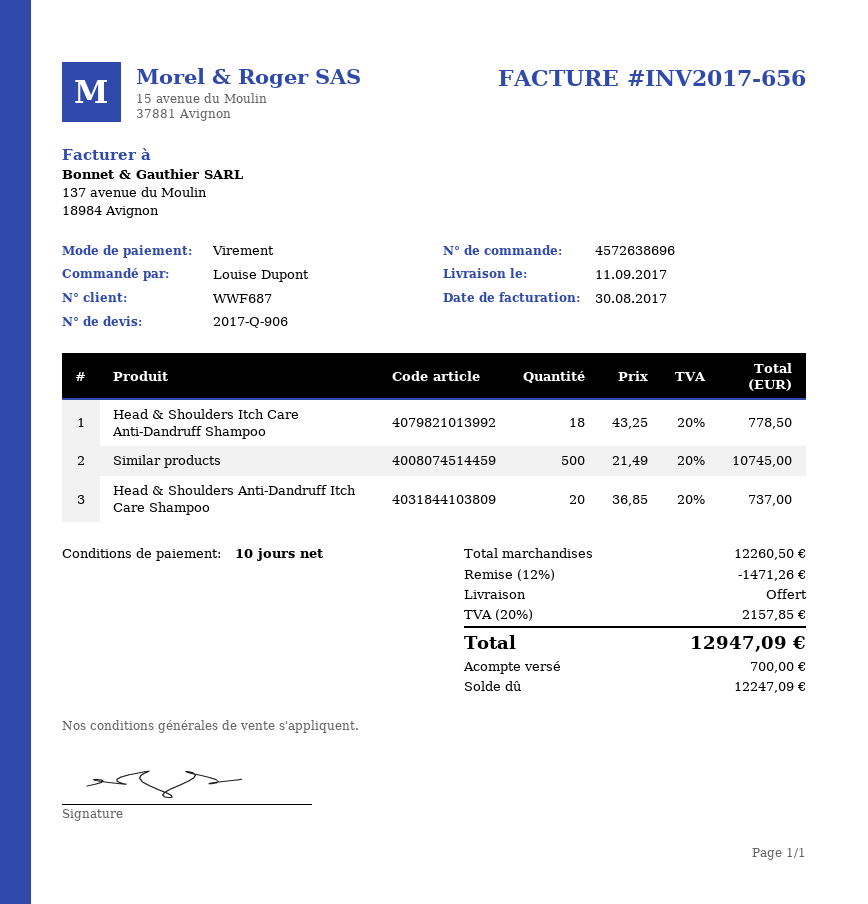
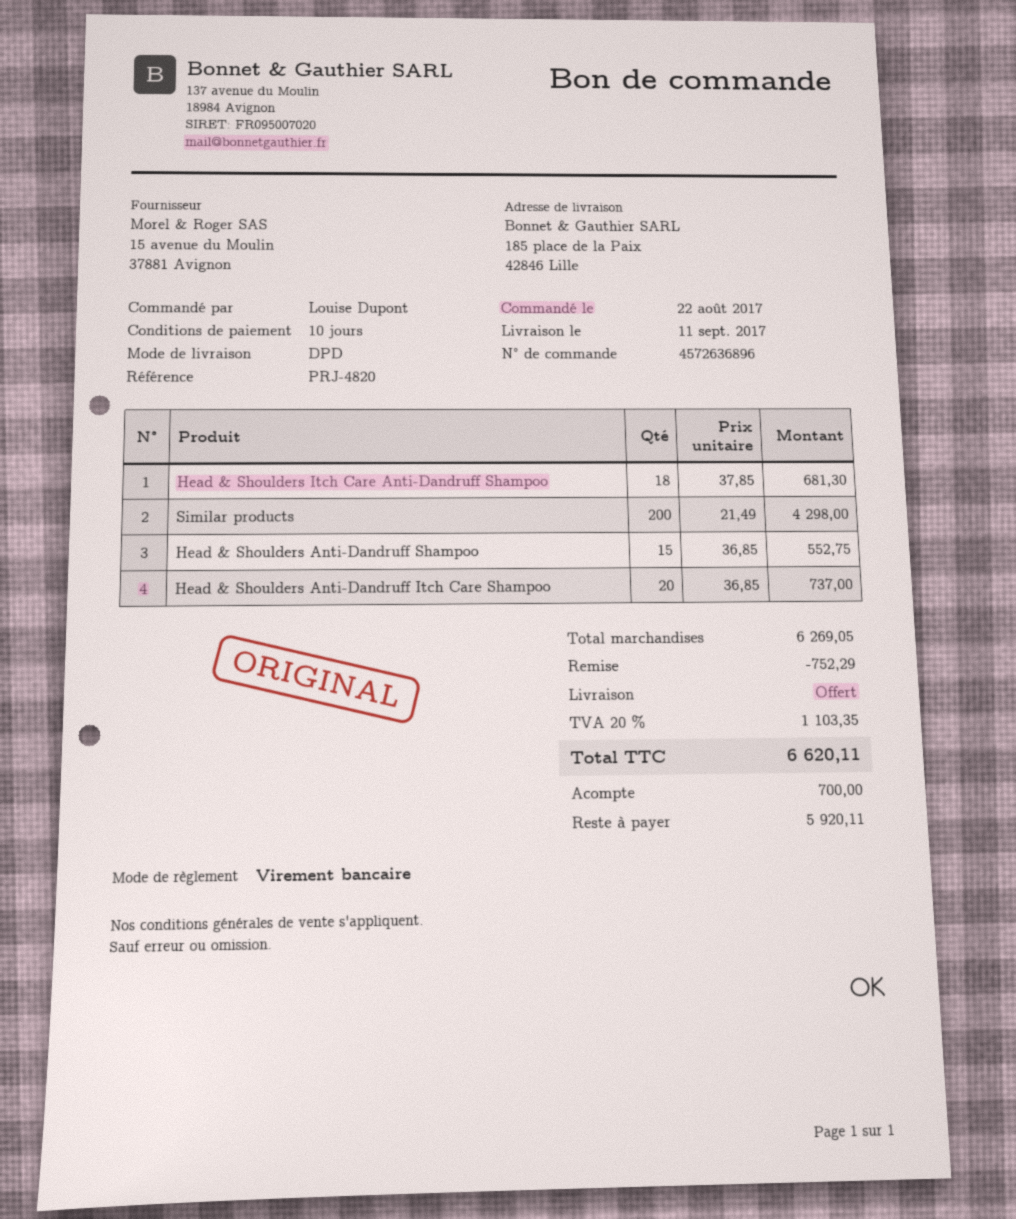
order number: 4572638696 -> 4572636896
Head & Shoulders Itch Care Anti-Dandruff Shampoo: 18 x 43.25 = 778.50 -> 18 x 37.85 = 681.30
Similar products: 500 x 21.49 = 10745.00 -> 200 x 21.49 = 4298.00
Head & Shoulders Anti-Dandruff Shampoo: none -> 15 x 36.85 = 552.75
subtotal: 12260.50 -> 6269.05
discount: 1471.26 -> 752.29
tax: 20% = 2157.85 -> 20% = 1103.35
total: 12947.09 -> 6620.11
balance: 12247.09 -> 5920.11

